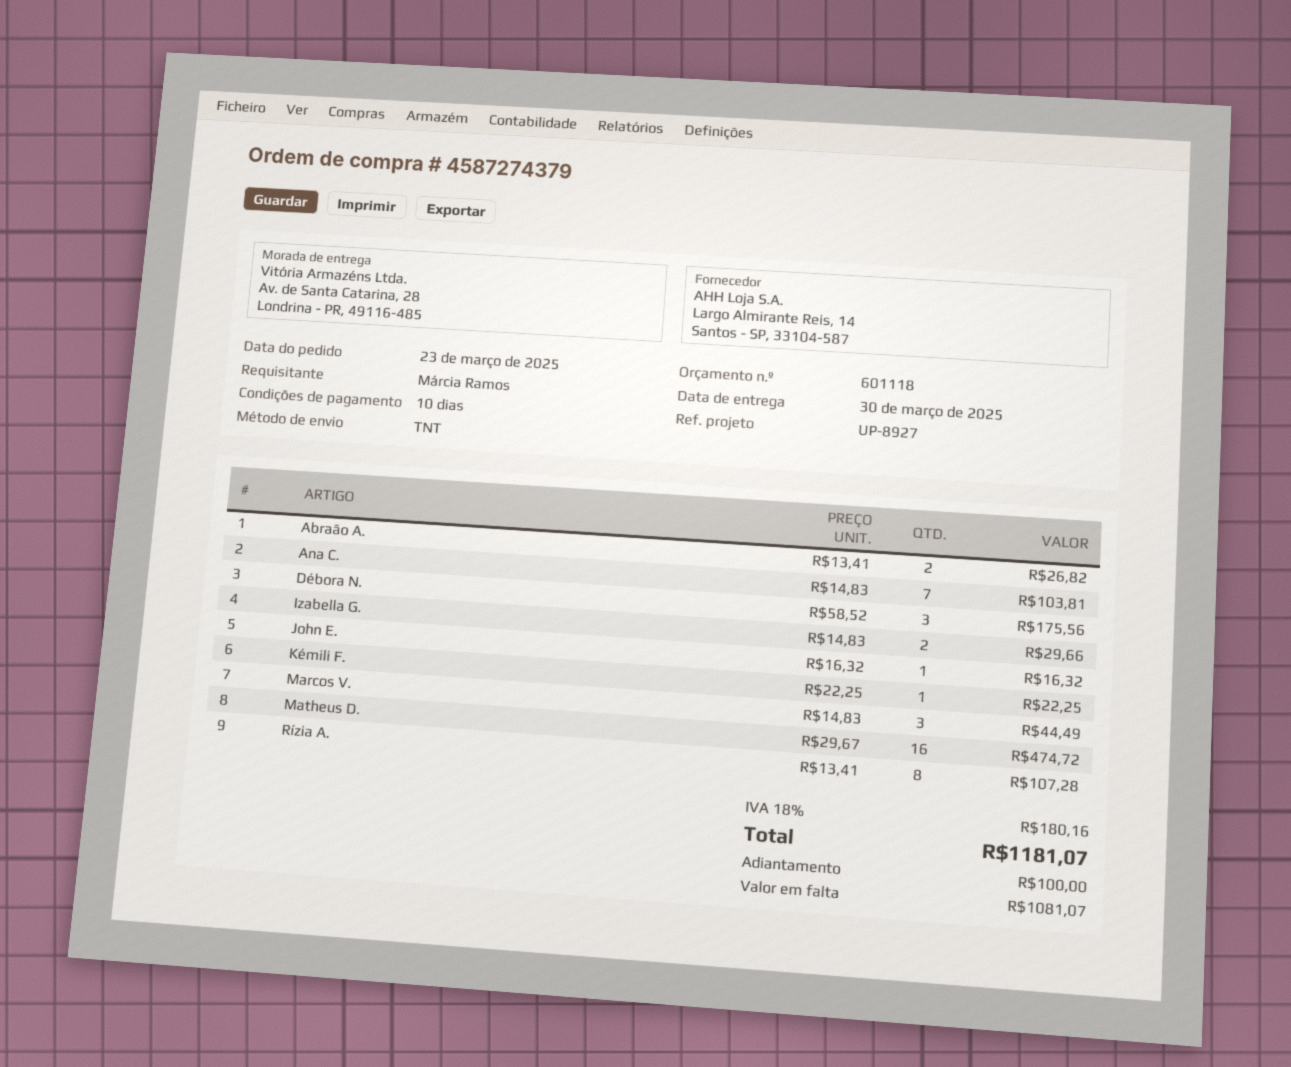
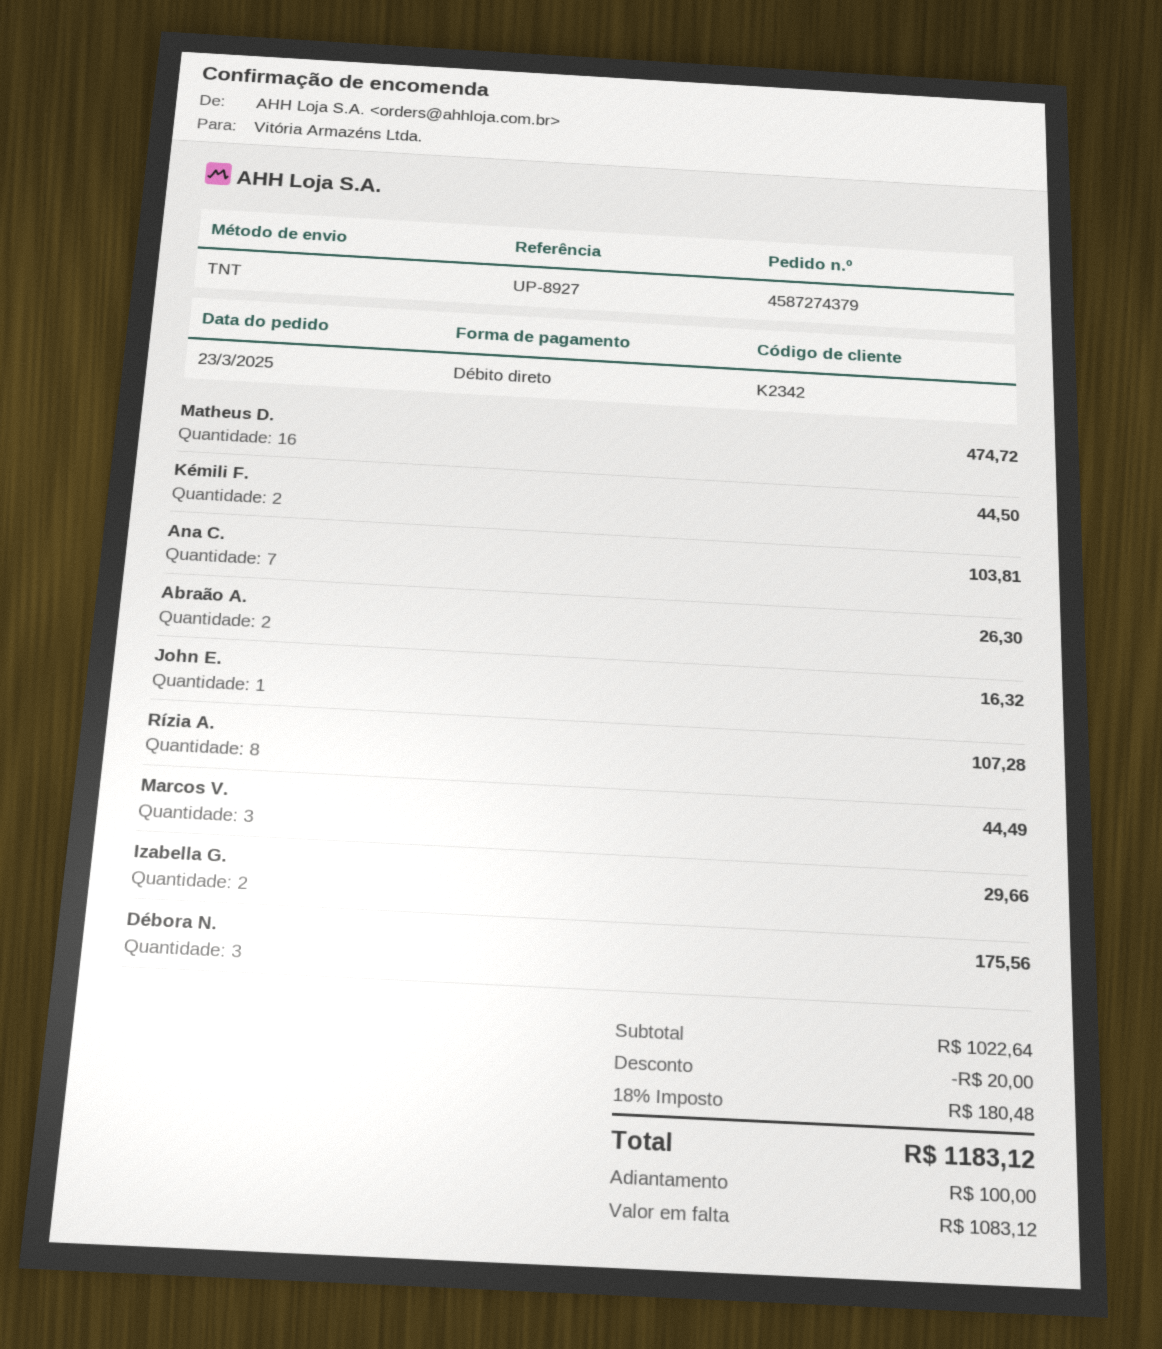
Abraão A.: 2 for 26.82 -> 2 for 26.30
Kémili F.: 1 for 22.25 -> 2 for 44.50
discount: none -> 20.00
tax: 18% = 180.16 -> 18% = 180.48
total: 1181.07 -> 1183.12
balance: 1081.07 -> 1083.12

